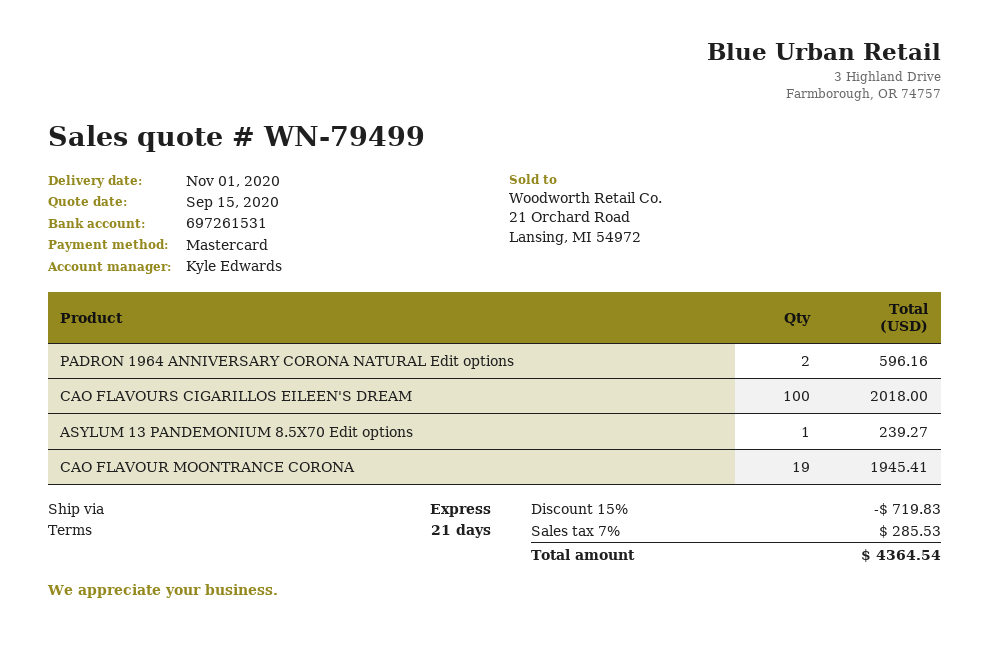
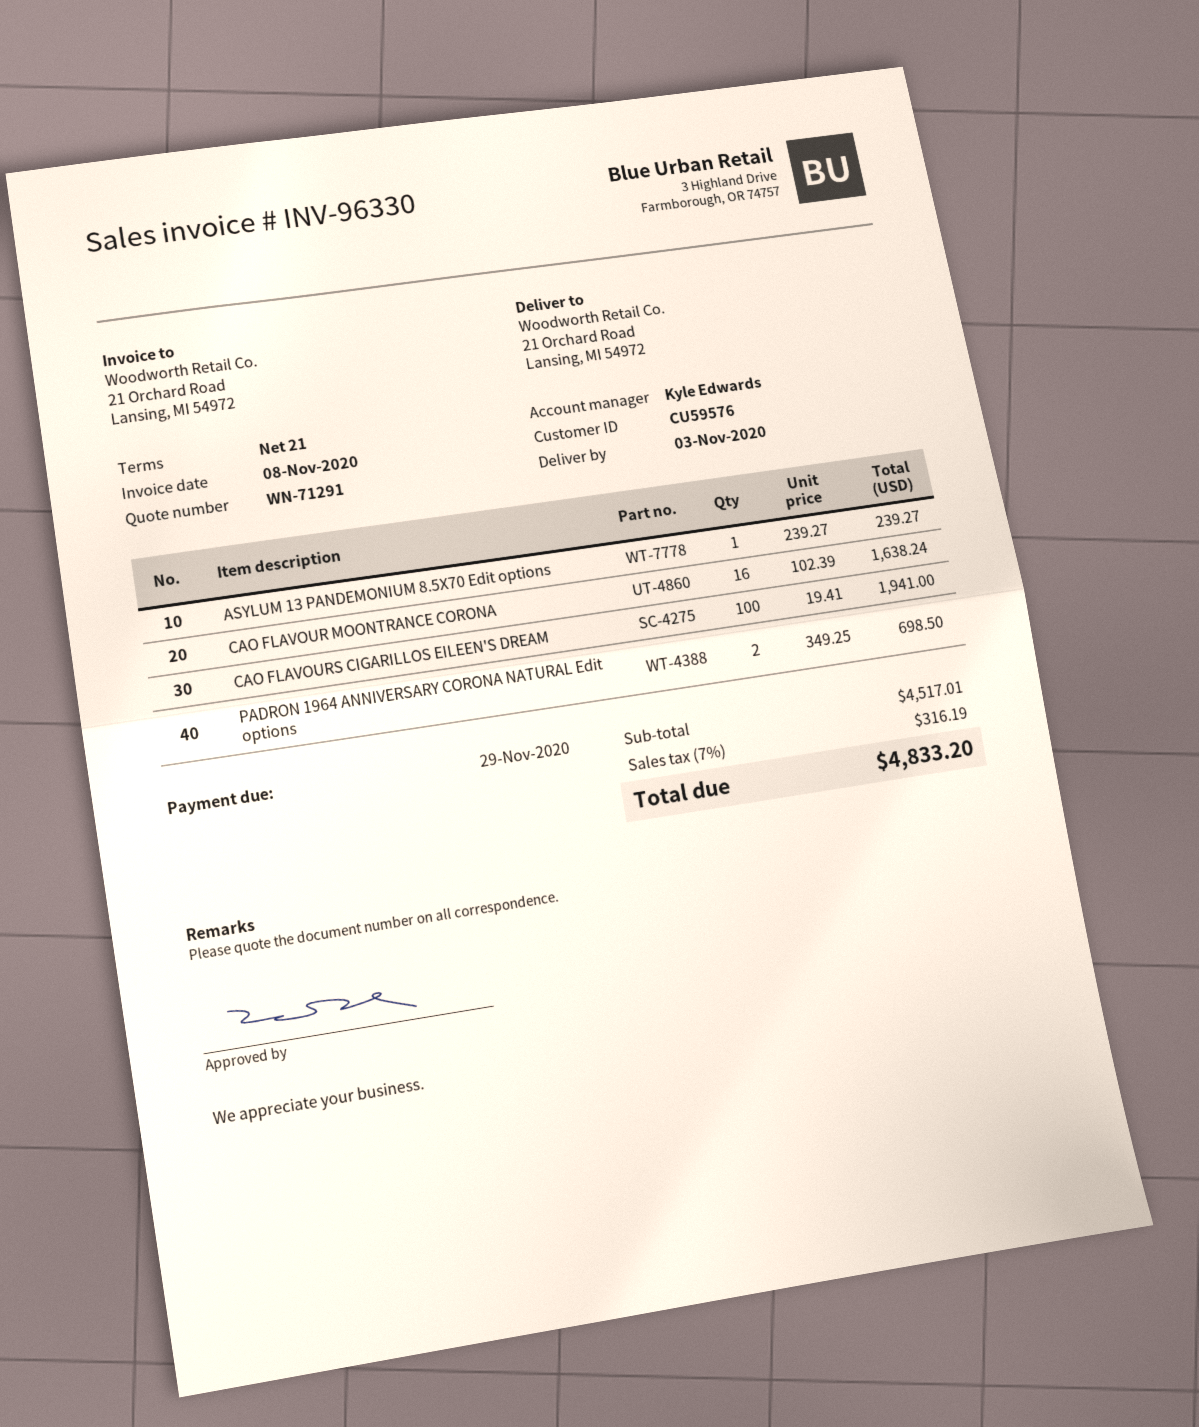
quote number: WN-79499 -> WN-71291
delivery date: 2020-11-01 -> 2020-11-03
PADRON 1964 ANNIVERSARY CORONA NATURAL Edit options: 2 for 596.16 -> 2 for 698.50
CAO FLAVOURS CIGARILLOS EILEEN'S DREAM: 100 for 2018.00 -> 100 for 1941.00
CAO FLAVOUR MOONTRANCE CORONA: 19 for 1945.41 -> 16 for 1638.24
discount: 15% = 719.83 -> none
tax: 7% = 285.53 -> 7% = 316.19
total: 4364.54 -> 4833.20

